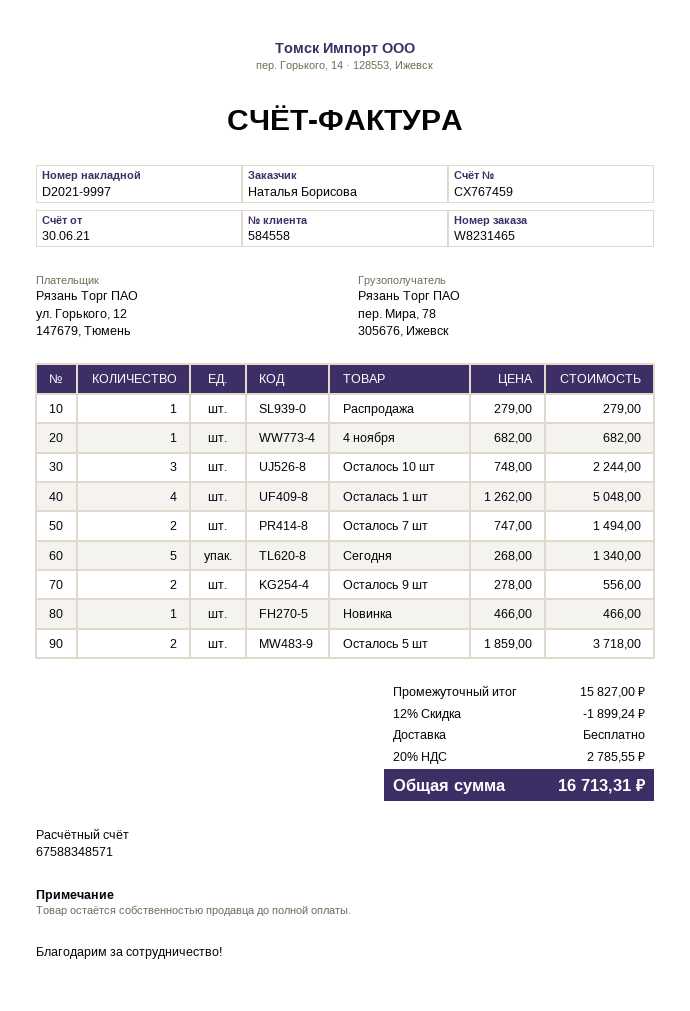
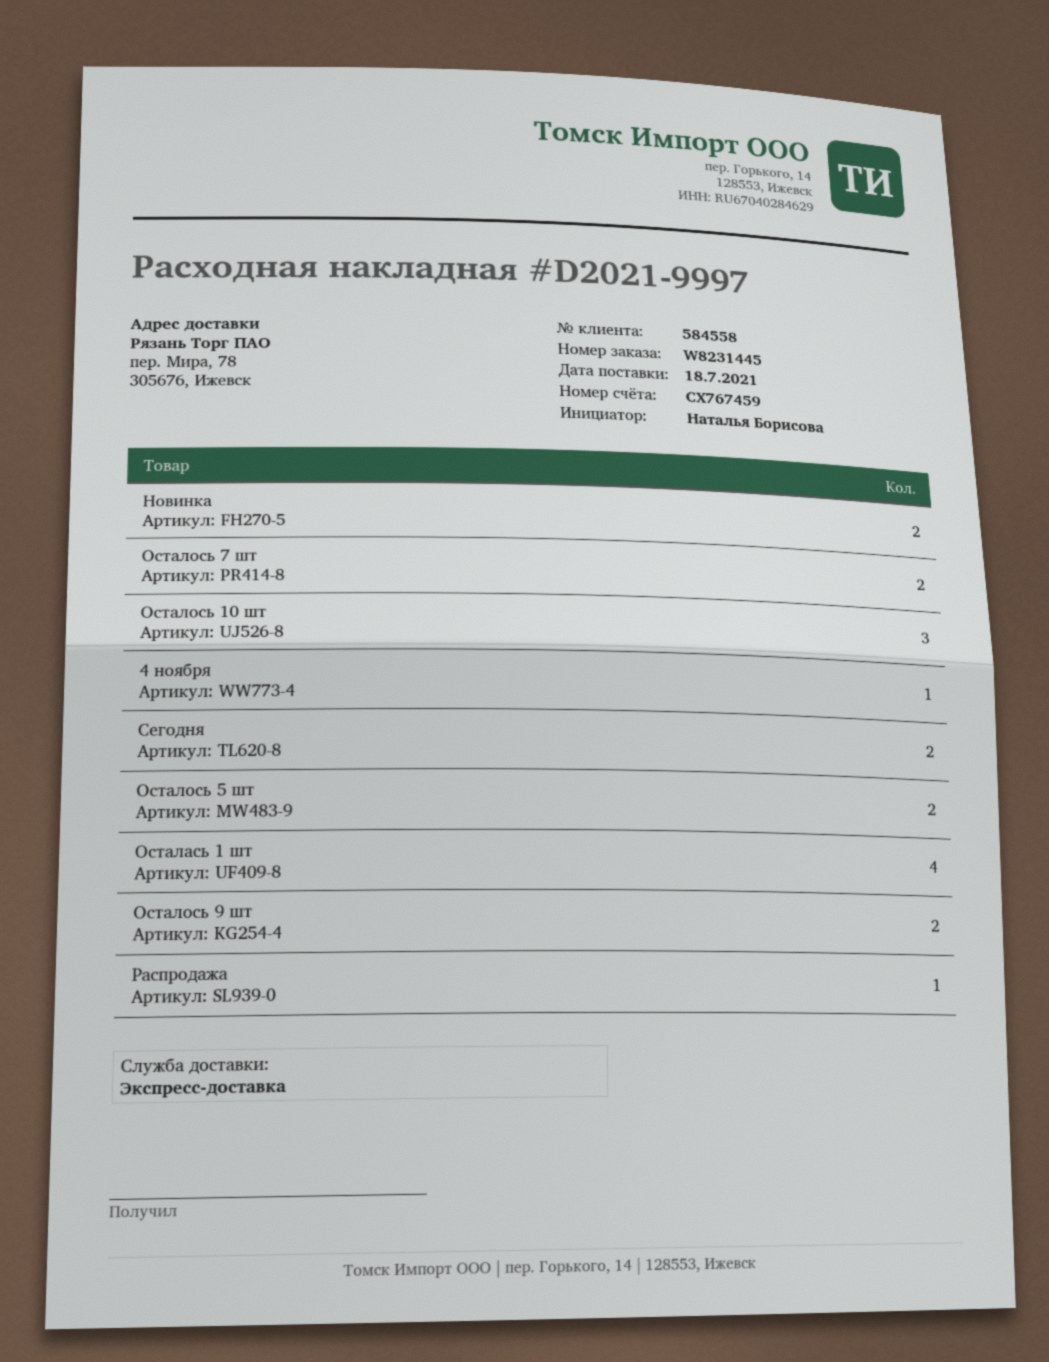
order number: W8231465 -> W8231445
Сегодня: 5 -> 2
Новинка: 1 -> 2

